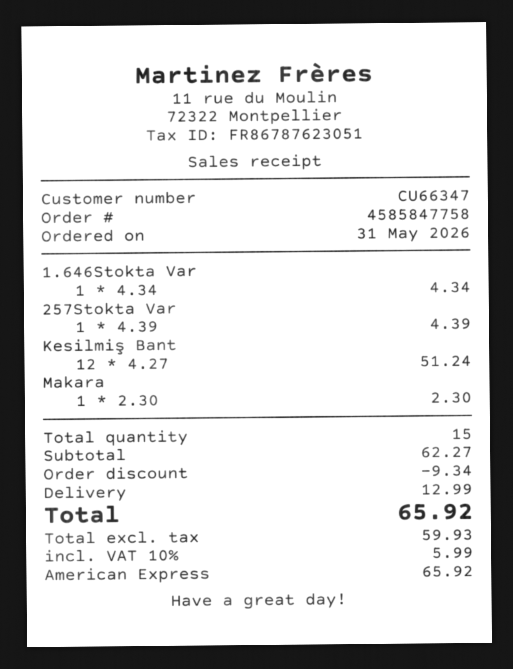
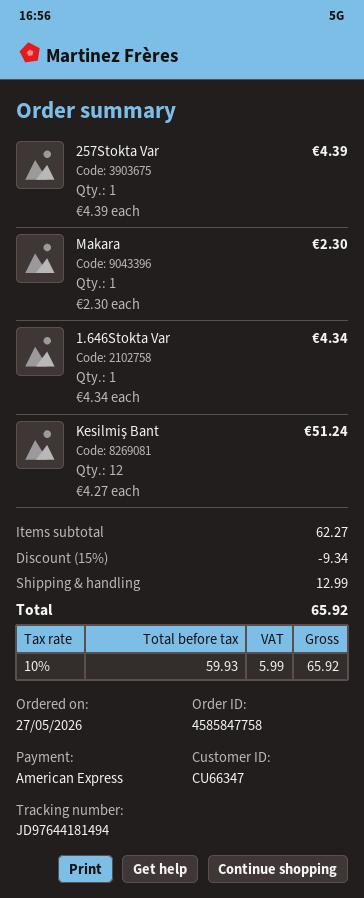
order date: 2026-05-31 -> 2026-05-27

